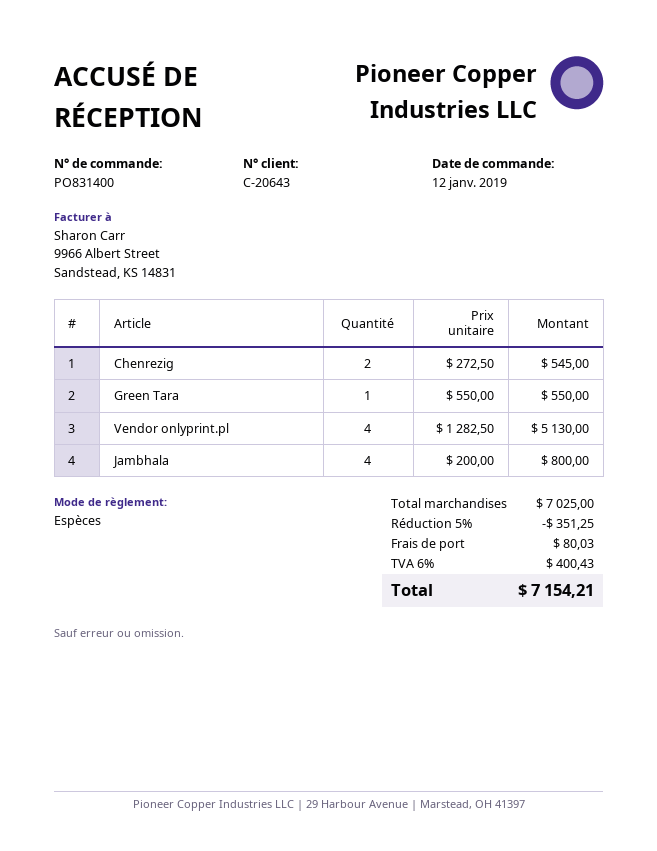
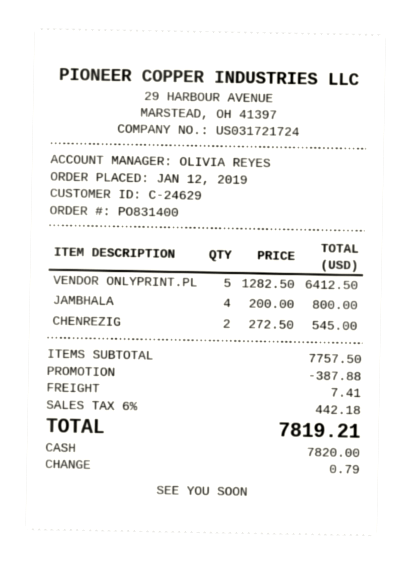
customer number: C-20643 -> C-24629
Green Tara: 1 x 550.00 = 550.00 -> none
Vendor onlyprint.pl: 4 x 1282.50 = 5130.00 -> 5 x 1282.50 = 6412.50
subtotal: 7025.00 -> 7757.50
discount: 351.25 -> 387.88
shipping: 80.03 -> 7.41
tax: 6% = 400.43 -> 6% = 442.18
total: 7154.21 -> 7819.21

